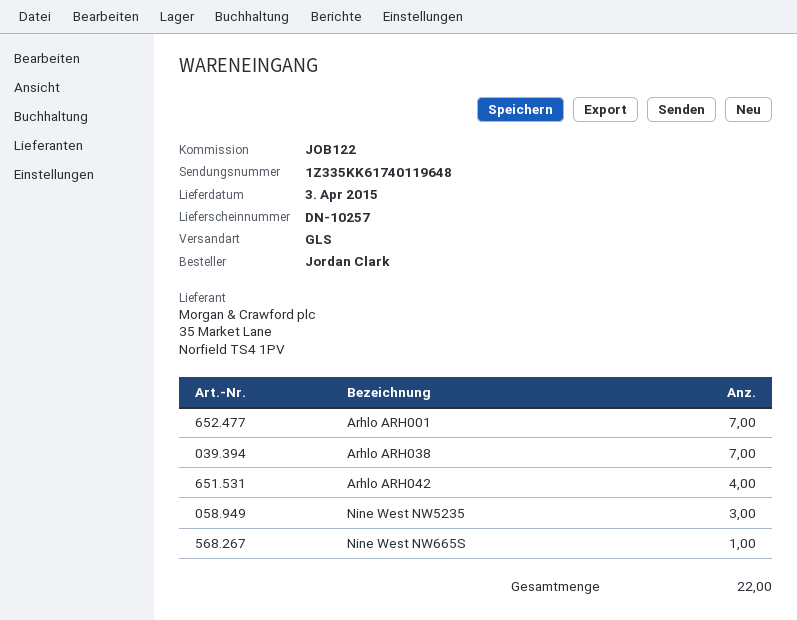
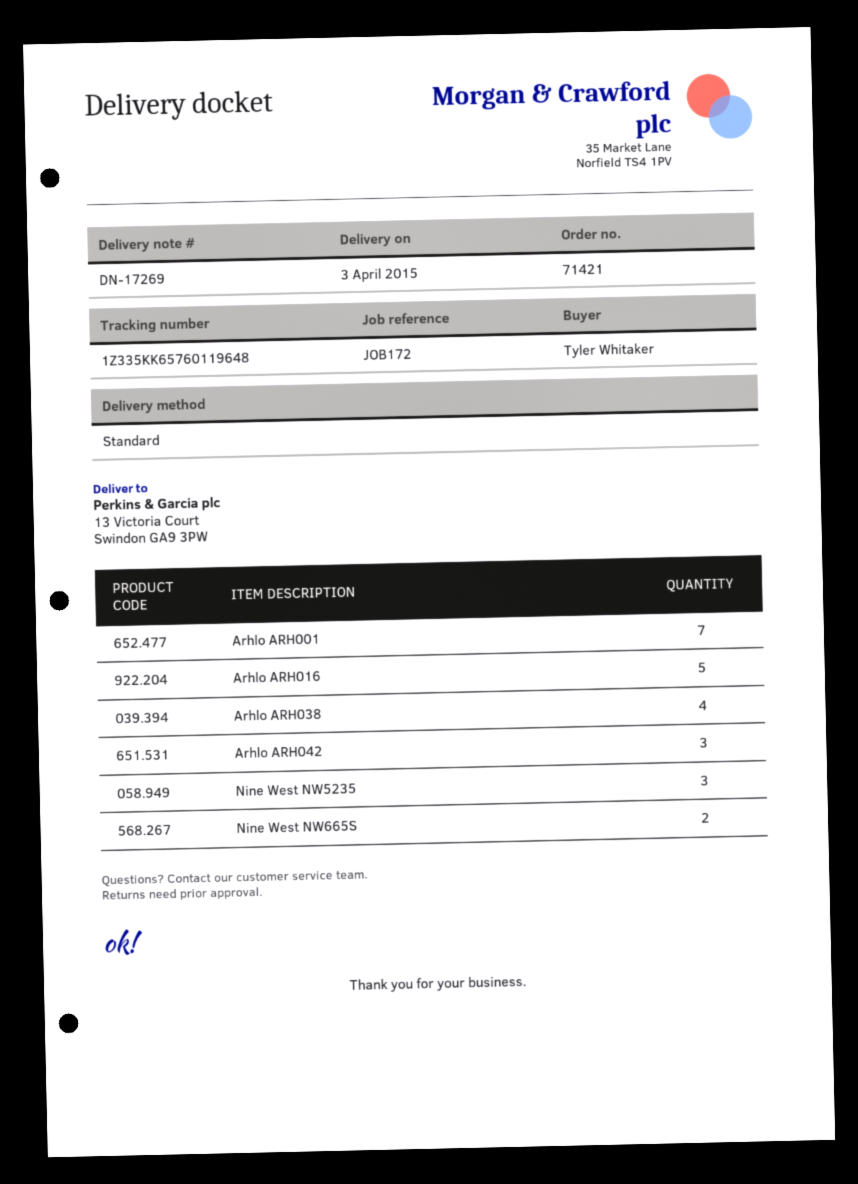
delivery note number: DN-10257 -> DN-17269
reference: JOB122 -> JOB172
ordered by: Jordan Clark -> Tyler Whitaker
shipping method: GLS -> standard
tracking number: 1Z335KK61740119648 -> 1Z335KK65760119648
Arhlo ARH038: 7 -> 4
Arhlo ARH042: 4 -> 3
Nine West NW665S: 1 -> 2
Arhlo ARH016: none -> 5

